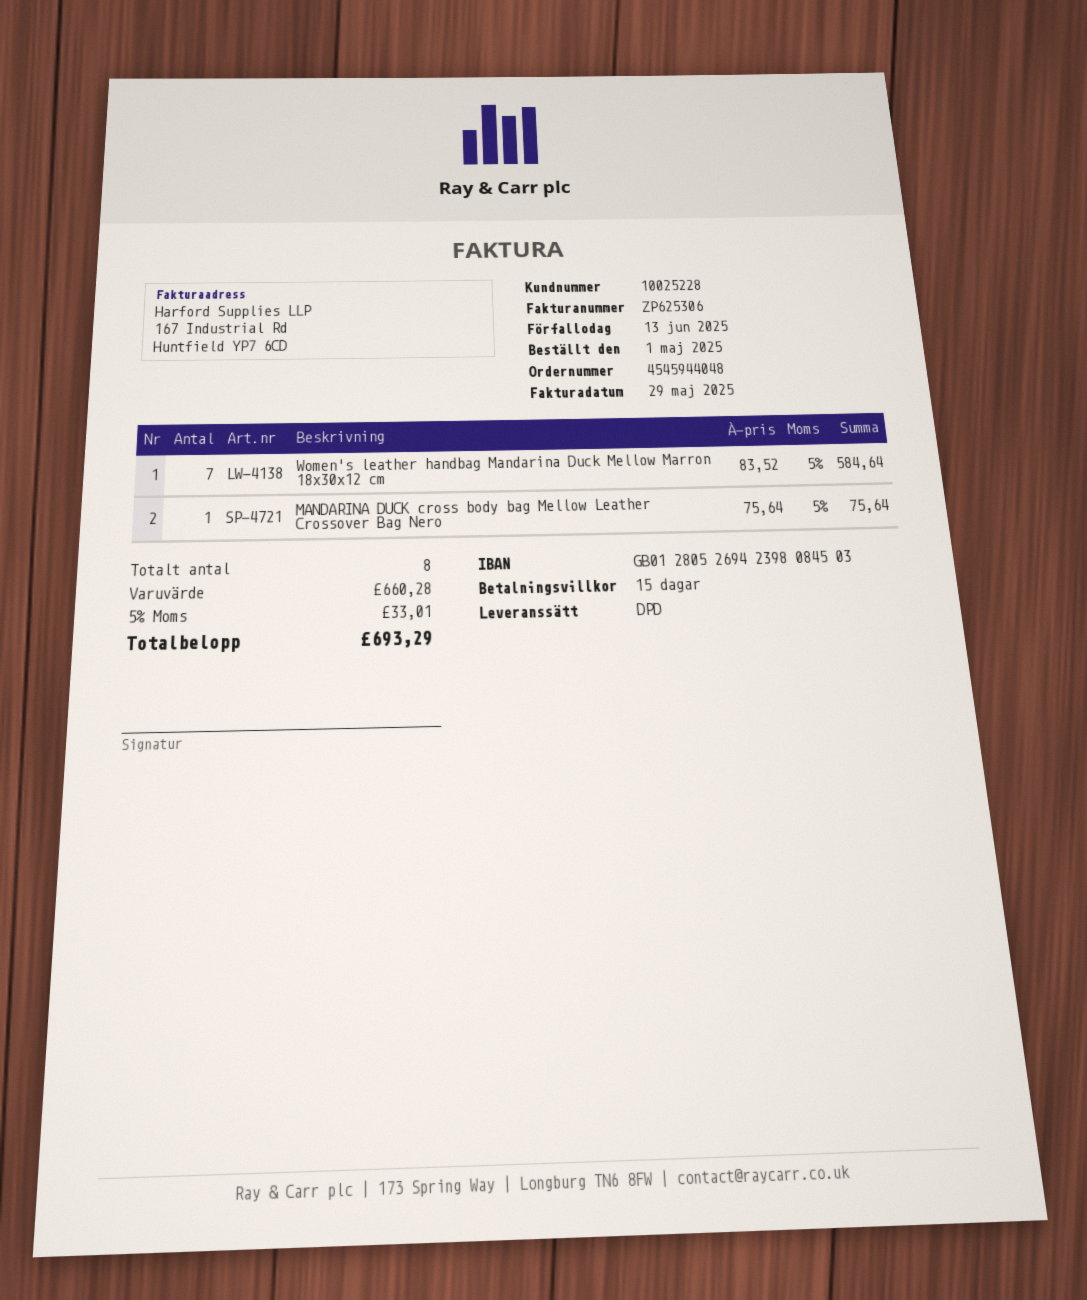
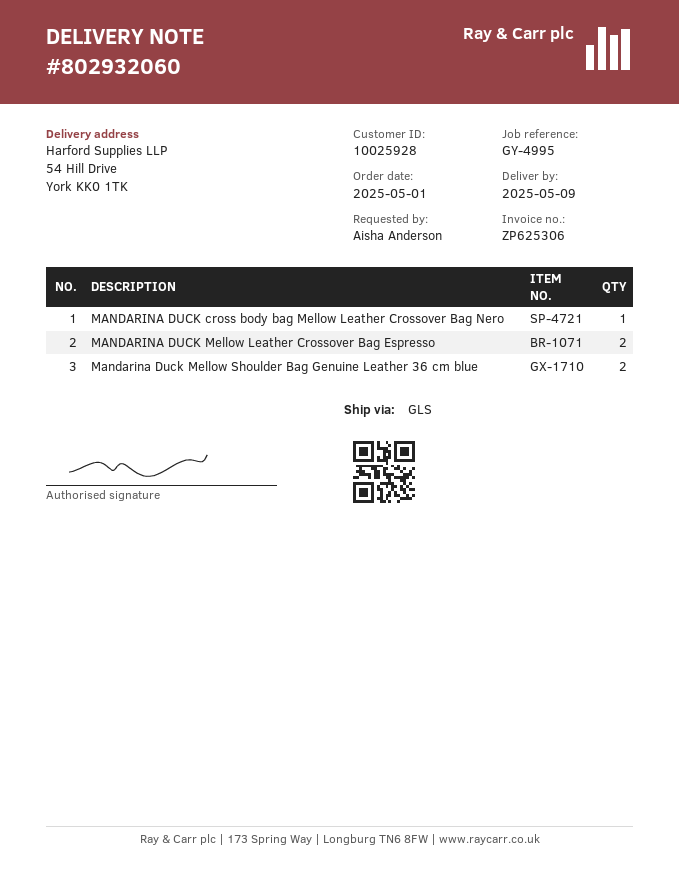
customer number: 10025228 -> 10025928
shipping method: DPD -> GLS
Women's leather handbag Mandarina Duck Mellow Marron 18x30x12 cm: 7 -> none
MANDARINA DUCK Mellow Leather Crossover Bag Espresso: none -> 2
Mandarina Duck Mellow Shoulder Bag Genuine Leather 36 cm blue: none -> 2

